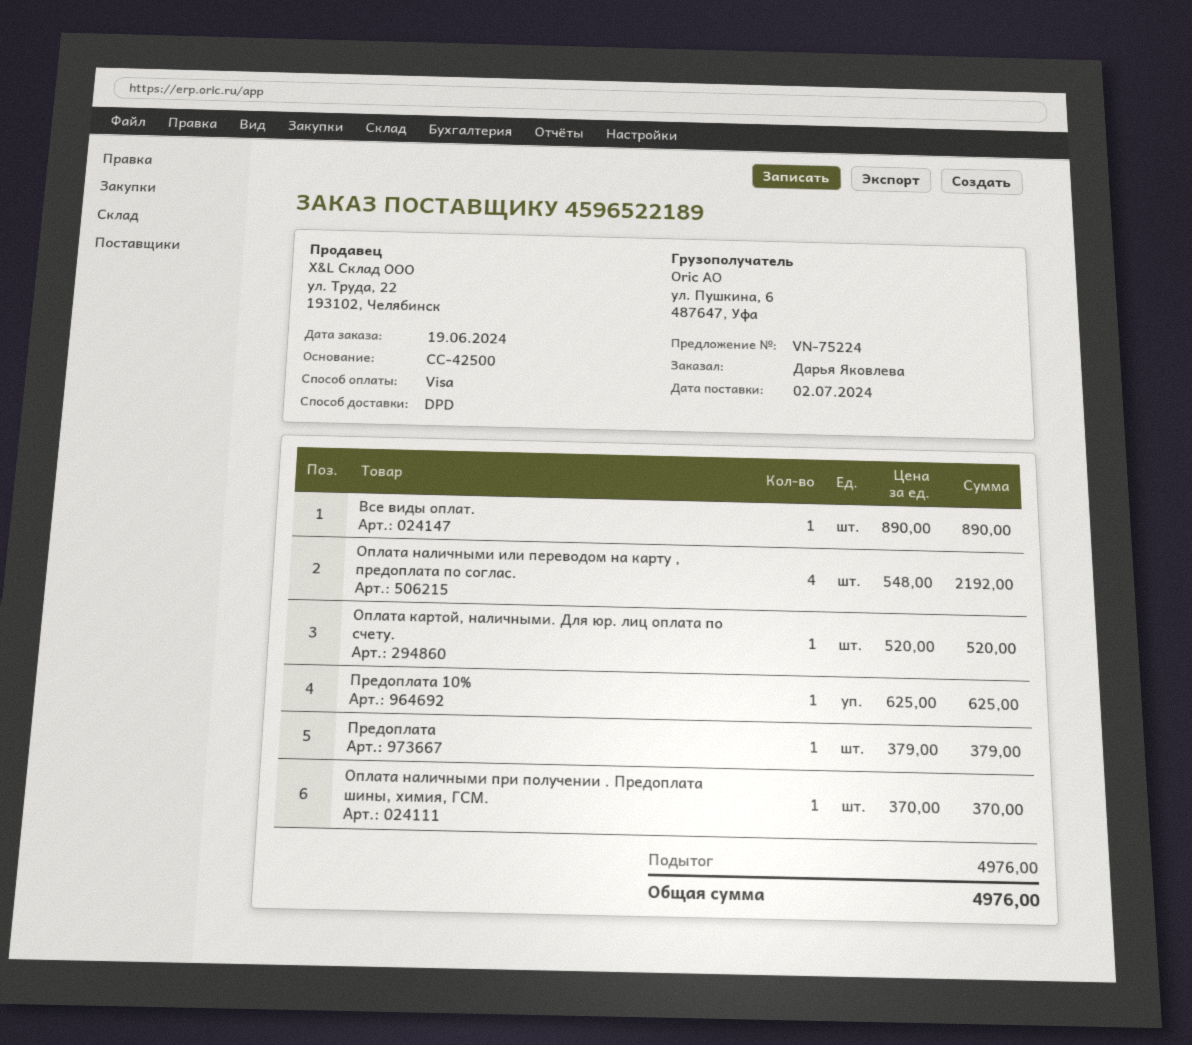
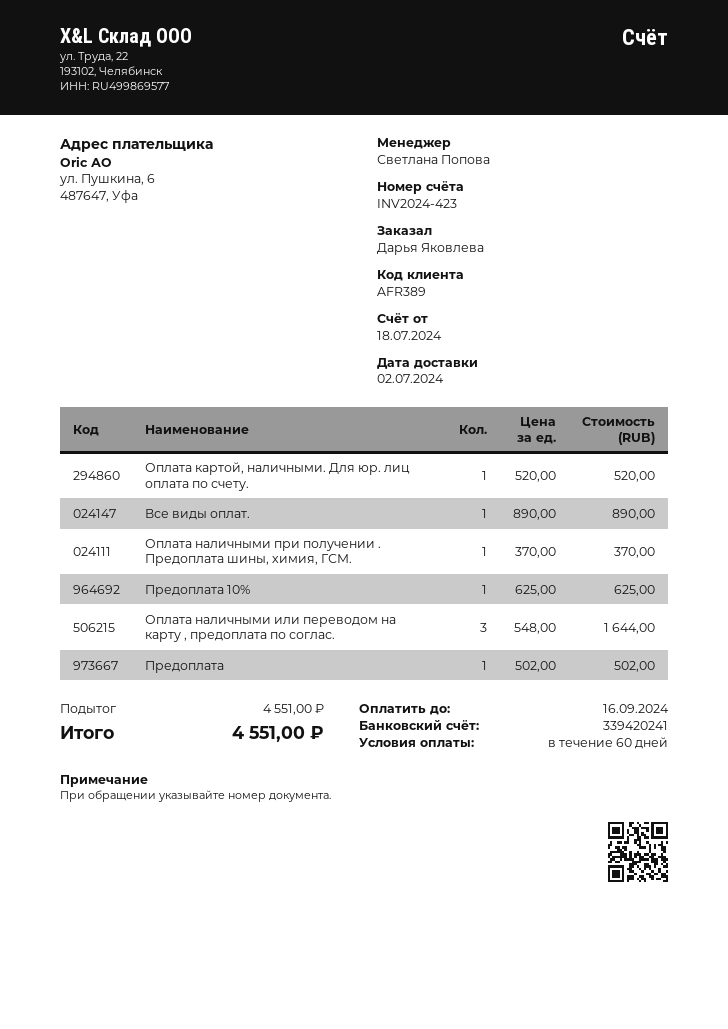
Оплата наличными или переводом на карту , предоплата по соглас.: 4 x 548.00 = 2192.00 -> 3 x 548.00 = 1644.00
Предоплата: 1 x 379.00 = 379.00 -> 1 x 502.00 = 502.00
subtotal: 4976.00 -> 4551.00
total: 4976.00 -> 4551.00

